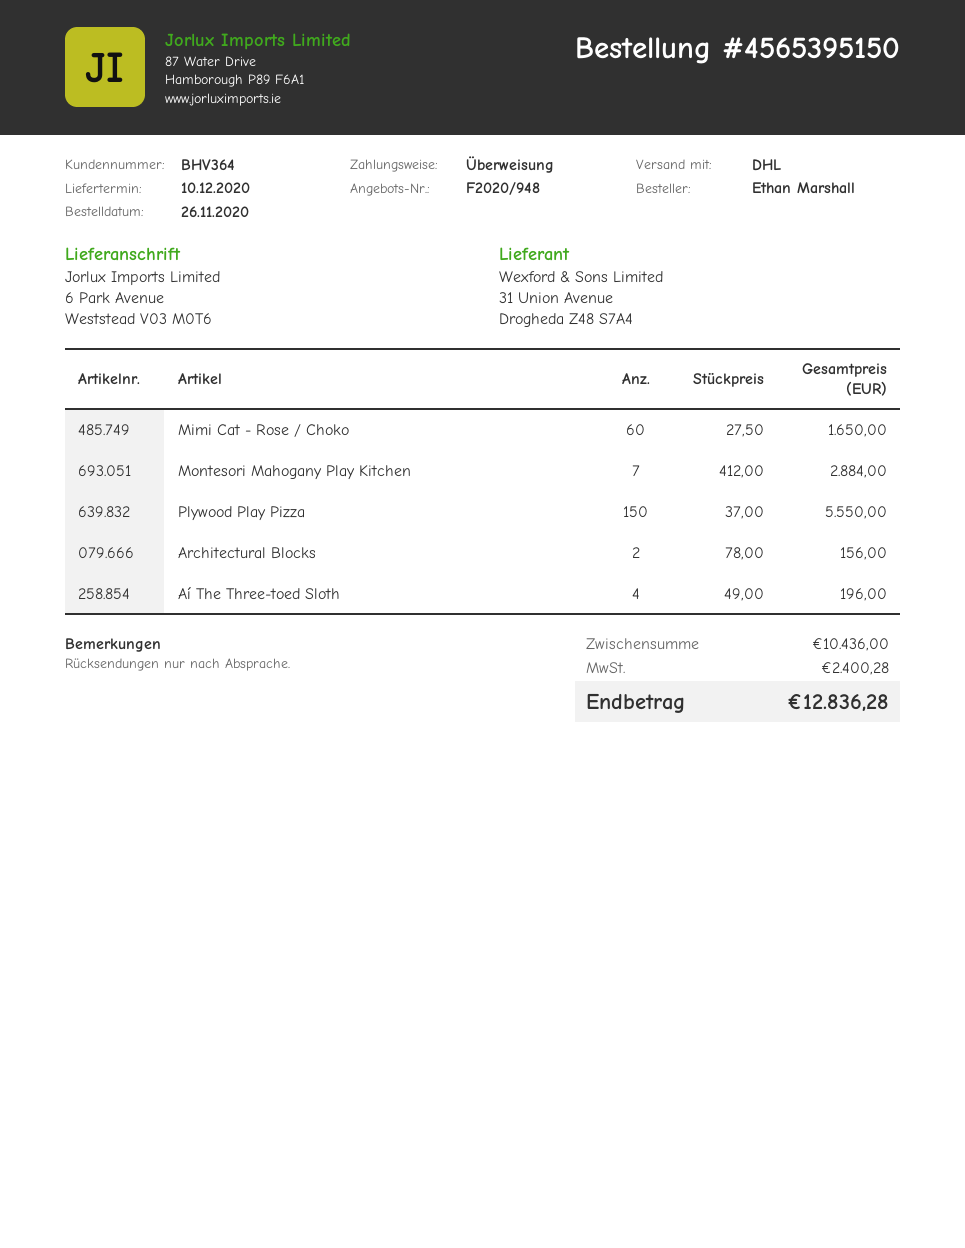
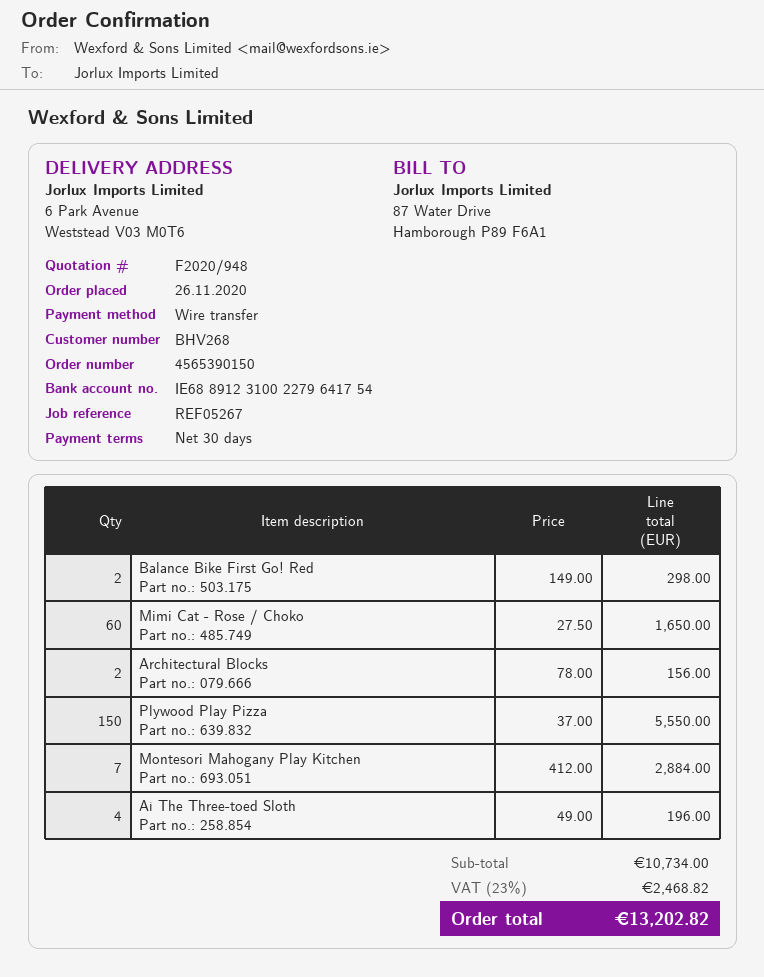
order number: 4565395150 -> 4565390150
customer number: BHV364 -> BHV268
Balance Bike First Go! Red: none -> 2 x 149.00 = 298.00
subtotal: 10436.00 -> 10734.00
tax: 2400.28 -> 2468.82
total: 12836.28 -> 13202.82

